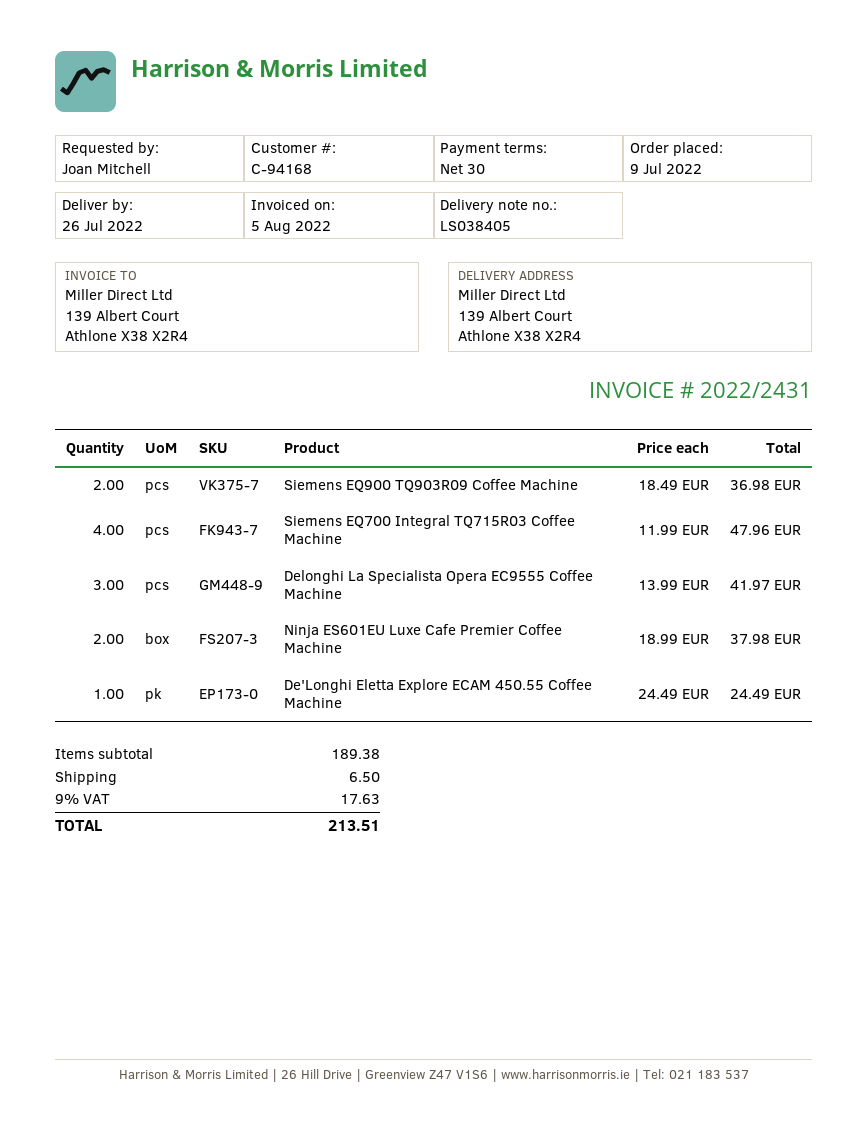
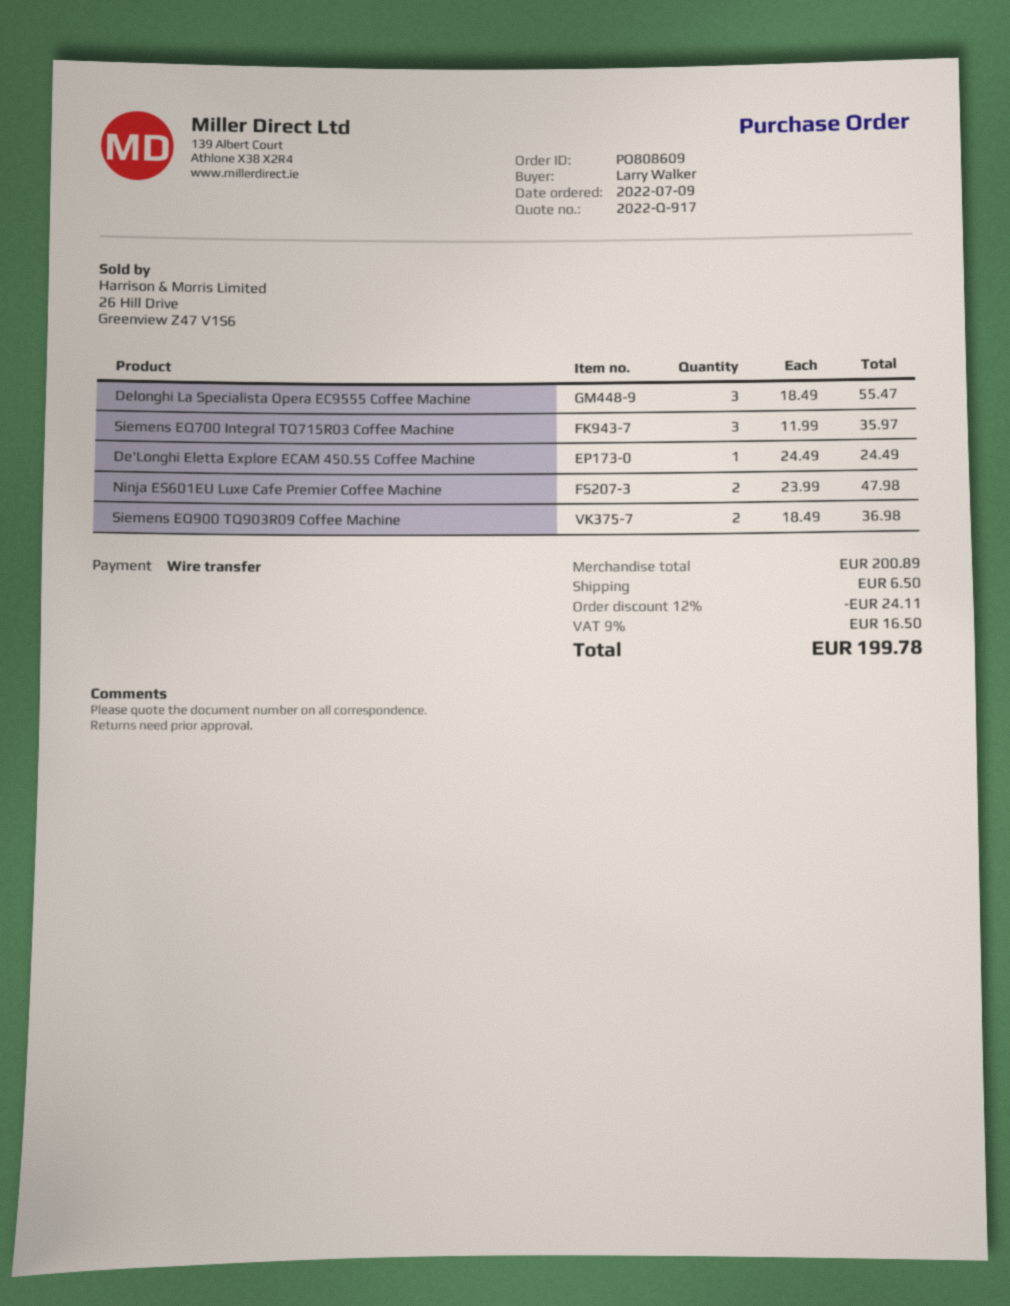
ordered by: Joan Mitchell -> Larry Walker
Siemens EQ700 Integral TQ715R03 Coffee Machine: 4 x 11.99 = 47.96 -> 3 x 11.99 = 35.97
Delonghi La Specialista Opera EC9555 Coffee Machine: 3 x 13.99 = 41.97 -> 3 x 18.49 = 55.47
Ninja ES601EU Luxe Cafe Premier Coffee Machine: 2 x 18.99 = 37.98 -> 2 x 23.99 = 47.98
subtotal: 189.38 -> 200.89
discount: none -> 12% = 24.11
tax: 9% = 17.63 -> 9% = 16.50
total: 213.51 -> 199.78

